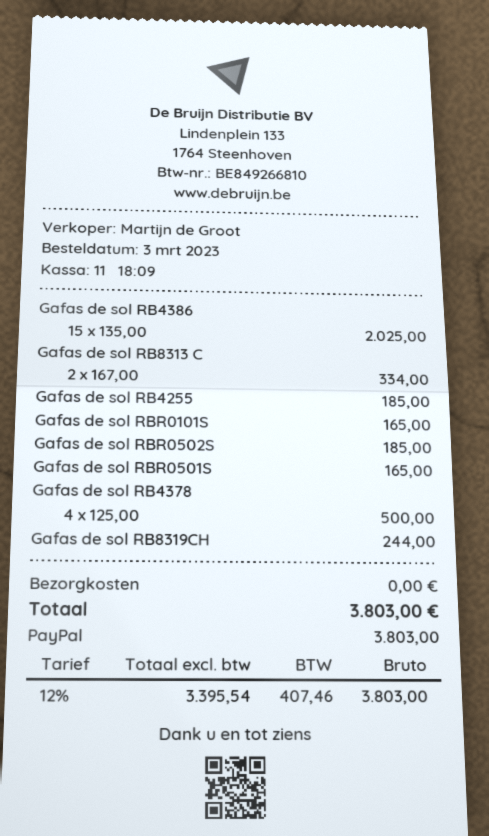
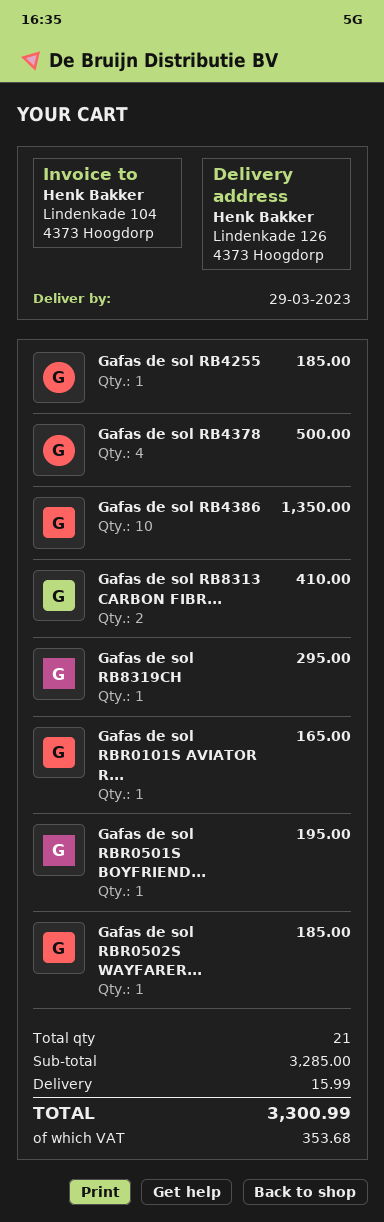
Gafas de sol RB4386: 15 for 2025.00 -> 10 for 1350.00
Gafas de sol RB8313 C: 2 for 334.00 -> 2 for 410.00
Gafas de sol RBR0501S: 1 for 165.00 -> 1 for 195.00
Gafas de sol RB8319CH: 1 for 244.00 -> 1 for 295.00
shipping: 0.00 -> 15.99
tax: 407.46 -> 353.68
total: 3803.00 -> 3300.99

